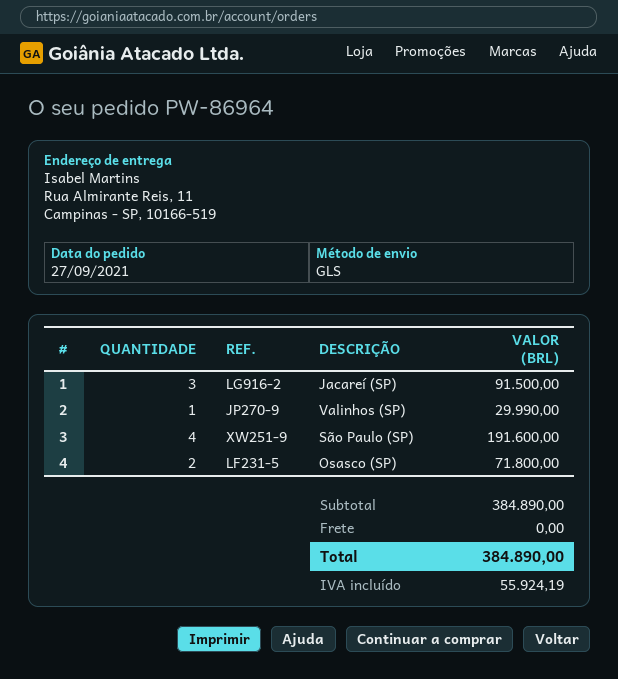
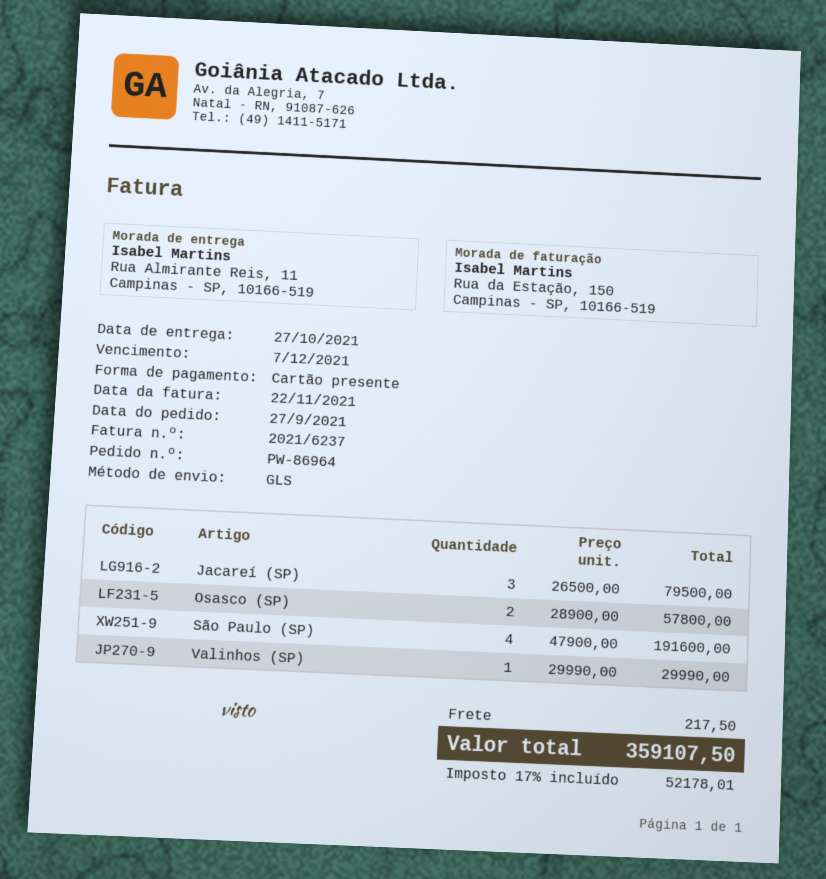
Jacareí (SP): 3 for 91500.00 -> 3 for 79500.00
Osasco (SP): 2 for 71800.00 -> 2 for 57800.00
shipping: 0.00 -> 217.50
tax: 55924.19 -> 52178.01
total: 384890.00 -> 359107.50

